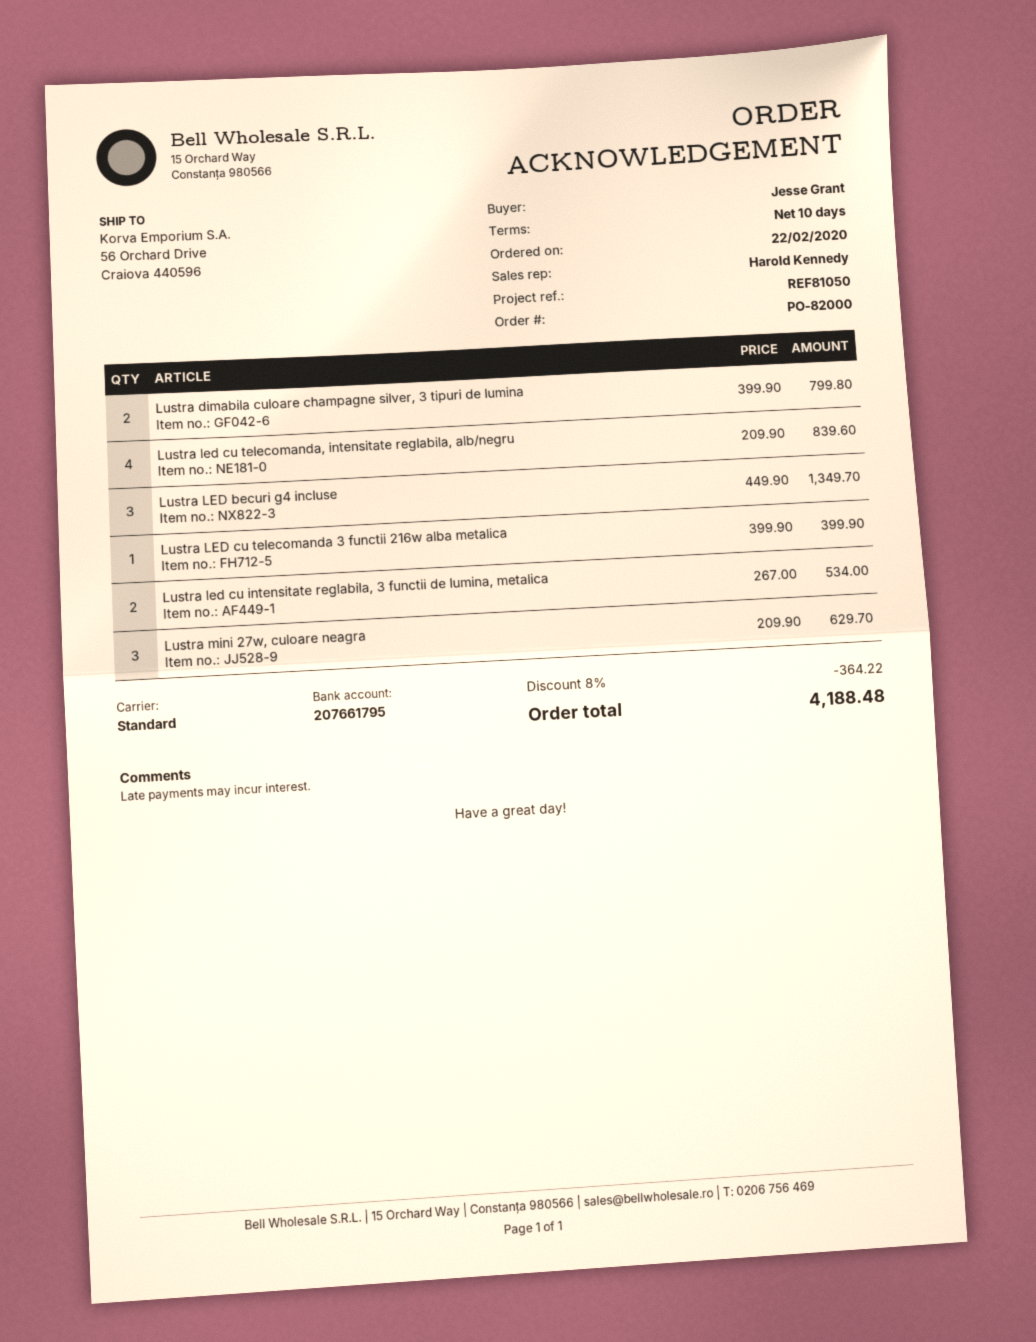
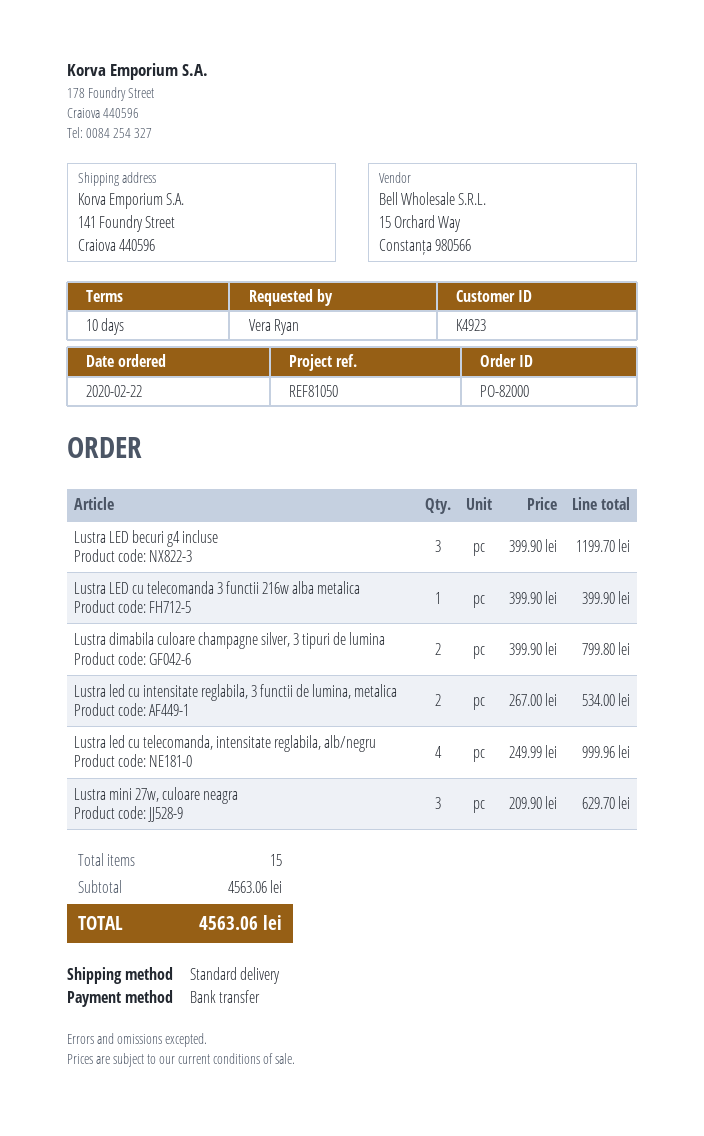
ordered by: Jesse Grant -> Vera Ryan
ship to: 56 Orchard Drive, Craiova 440596 -> 141 Foundry Street, Craiova 440596
Lustra led cu telecomanda, intensitate reglabila, alb/negru: 4 x 209.90 = 839.60 -> 4 x 249.99 = 999.96
Lustra LED becuri g4 incluse: 3 x 449.90 = 1349.70 -> 3 x 399.90 = 1199.70
discount: 8% = 364.22 -> none
total: 4188.48 -> 4563.06

